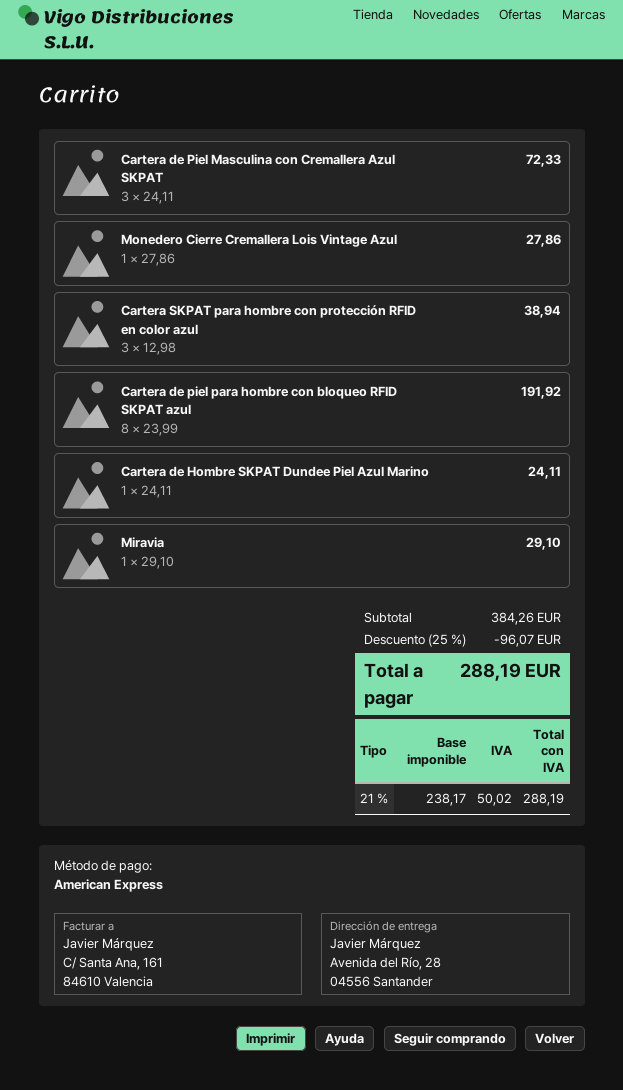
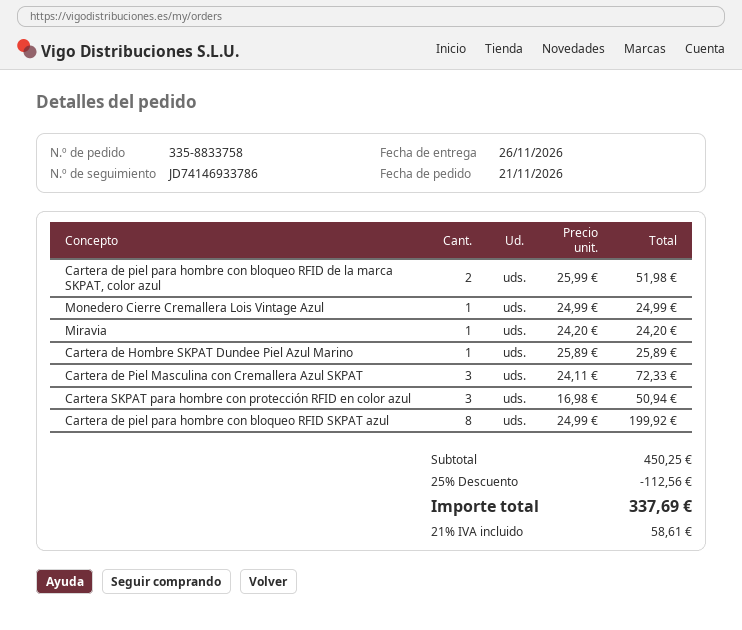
Monedero Cierre Cremallera Lois Vintage Azul: 1 x 27.86 = 27.86 -> 1 x 24.99 = 24.99
Cartera SKPAT para hombre con protección RFID en color azul: 3 x 12.98 = 38.94 -> 3 x 16.98 = 50.94
Cartera de piel para hombre con bloqueo RFID SKPAT azul: 8 x 23.99 = 191.92 -> 8 x 24.99 = 199.92
Cartera de Hombre SKPAT Dundee Piel Azul Marino: 1 x 24.11 = 24.11 -> 1 x 25.89 = 25.89
Miravia: 1 x 29.10 = 29.10 -> 1 x 24.20 = 24.20
Cartera de piel para hombre con bloqueo RFID de la marca SKPAT, color azul: none -> 2 x 25.99 = 51.98
subtotal: 384.26 -> 450.25
discount: 25% = 96.07 -> 25% = 112.56
tax: 21% = 50.02 -> 21% = 58.61
total: 288.19 -> 337.69

